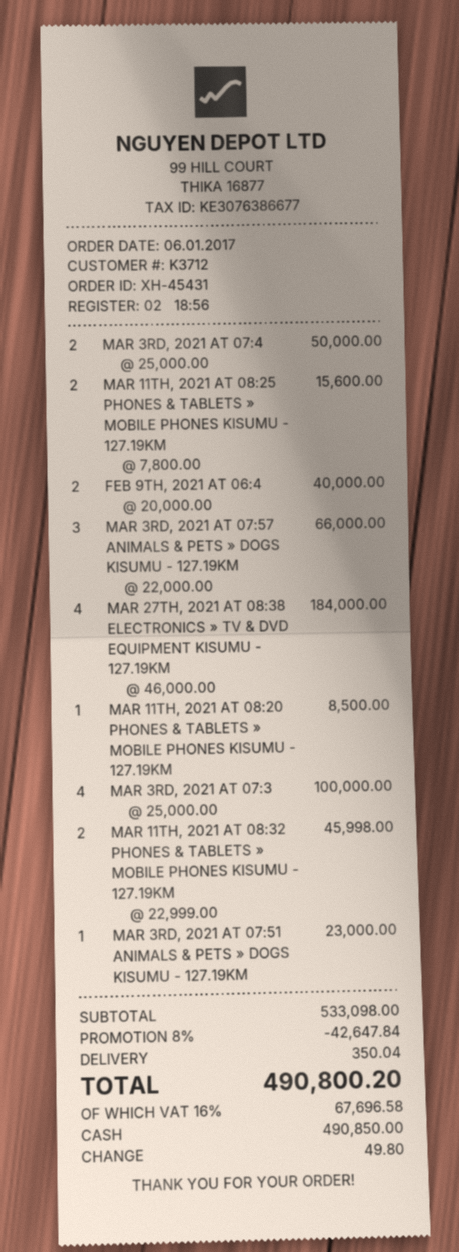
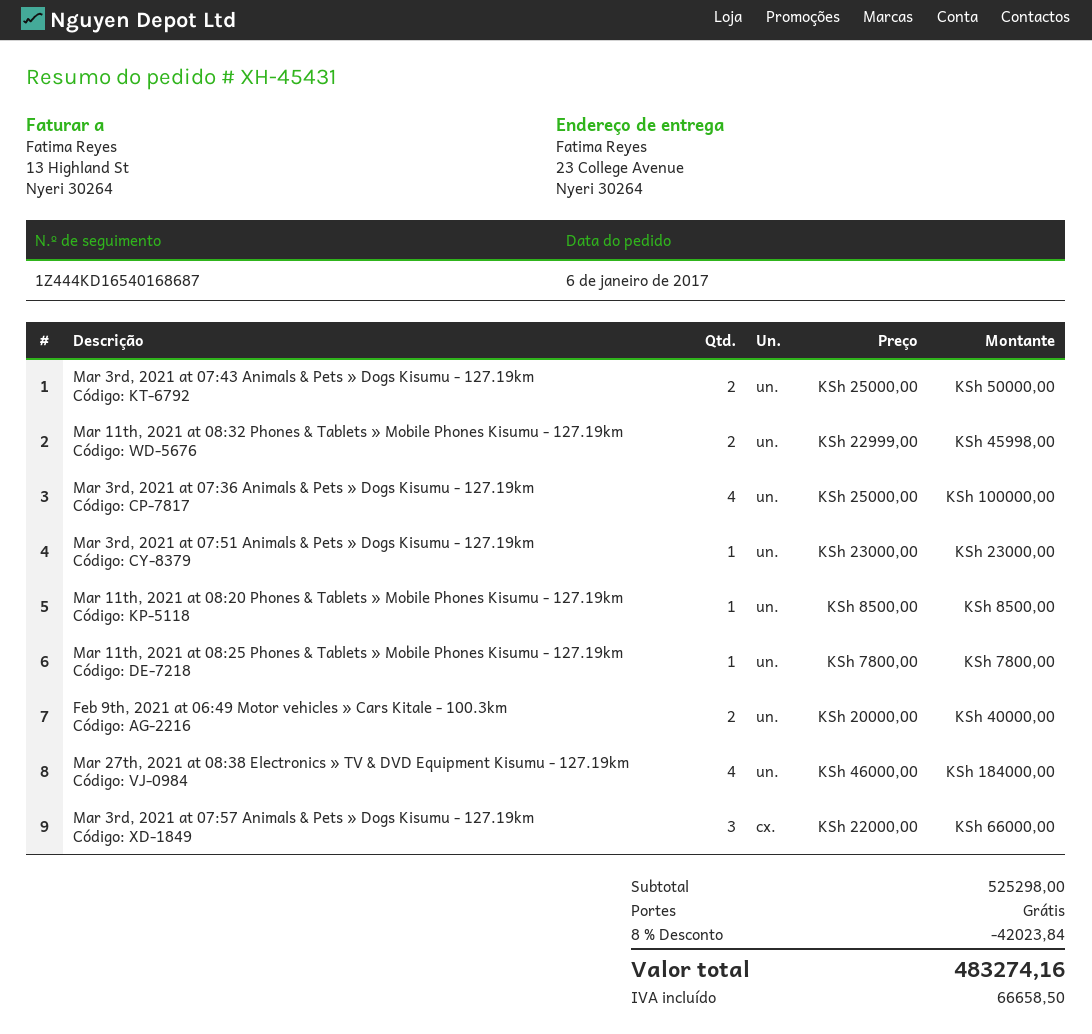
MAR 11TH, 2021 AT 08:25 PHONES & TABLETS » MOBILE PHONES KISUMU - 127.19KM: 2 x 7800.00 = 15600.00 -> 1 x 7800.00 = 7800.00
subtotal: 533098.00 -> 525298.00
discount: 8% = 42647.84 -> 8% = 42023.84
shipping: 350.04 -> 0.00
tax: 67696.58 -> 66658.50
total: 490800.20 -> 483274.16

